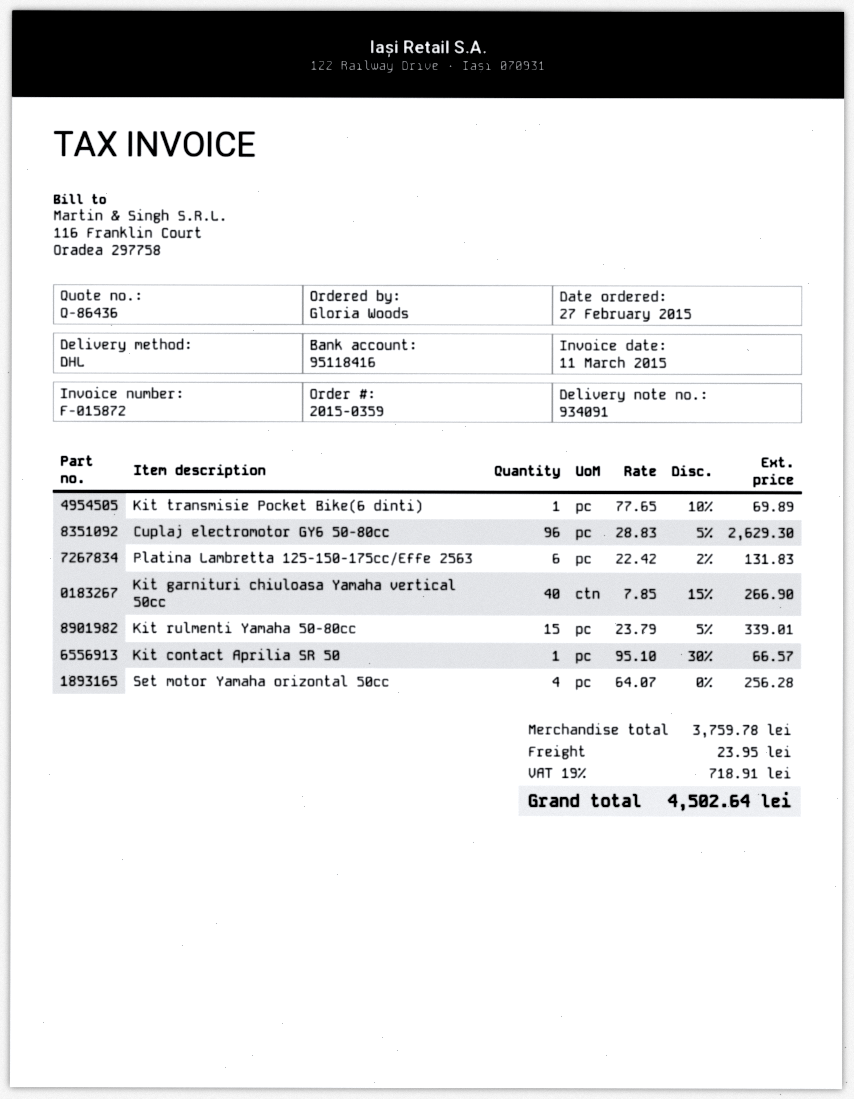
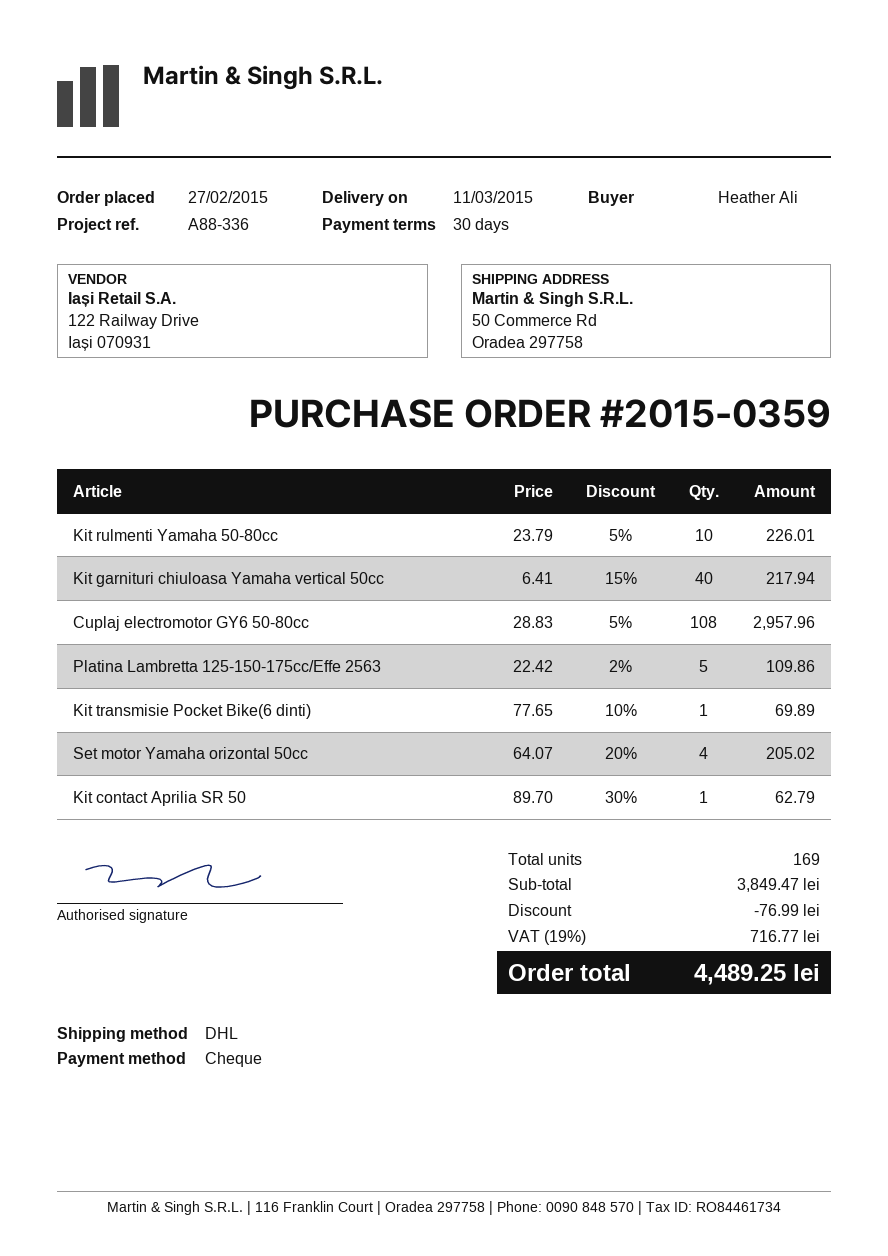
ordered by: Gloria Woods -> Heather Ali
Cuplaj electromotor GY6 50-80cc: 96 x 28.83 - 5% = 2629.30 -> 108 x 28.83 - 5% = 2957.96
Platina Lambretta 125-150-175cc/Effe 2563: 6 x 22.42 - 2% = 131.83 -> 5 x 22.42 - 2% = 109.86
Kit garnituri chiuloasa Yamaha vertical 50cc: 40 x 7.85 - 15% = 266.90 -> 40 x 6.41 - 15% = 217.94
Kit rulmenti Yamaha 50-80cc: 15 x 23.79 - 5% = 339.01 -> 10 x 23.79 - 5% = 226.01
Kit contact Aprilia SR 50: 1 x 95.10 - 30% = 66.57 -> 1 x 89.70 - 30% = 62.79
Set motor Yamaha orizontal 50cc: 4 x 64.07 = 256.28 -> 4 x 64.07 - 20% = 205.02
subtotal: 3759.78 -> 3849.47
discount: none -> 76.99
shipping: 23.95 -> none
tax: 19% = 718.91 -> 19% = 716.77
total: 4502.64 -> 4489.25

